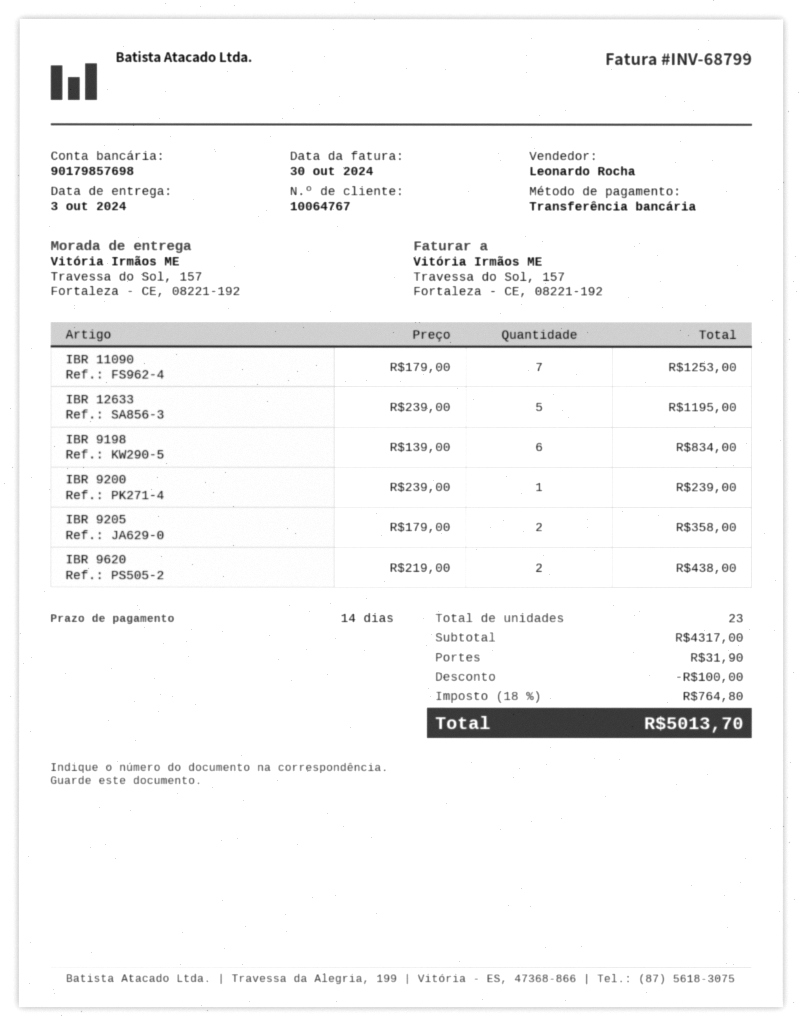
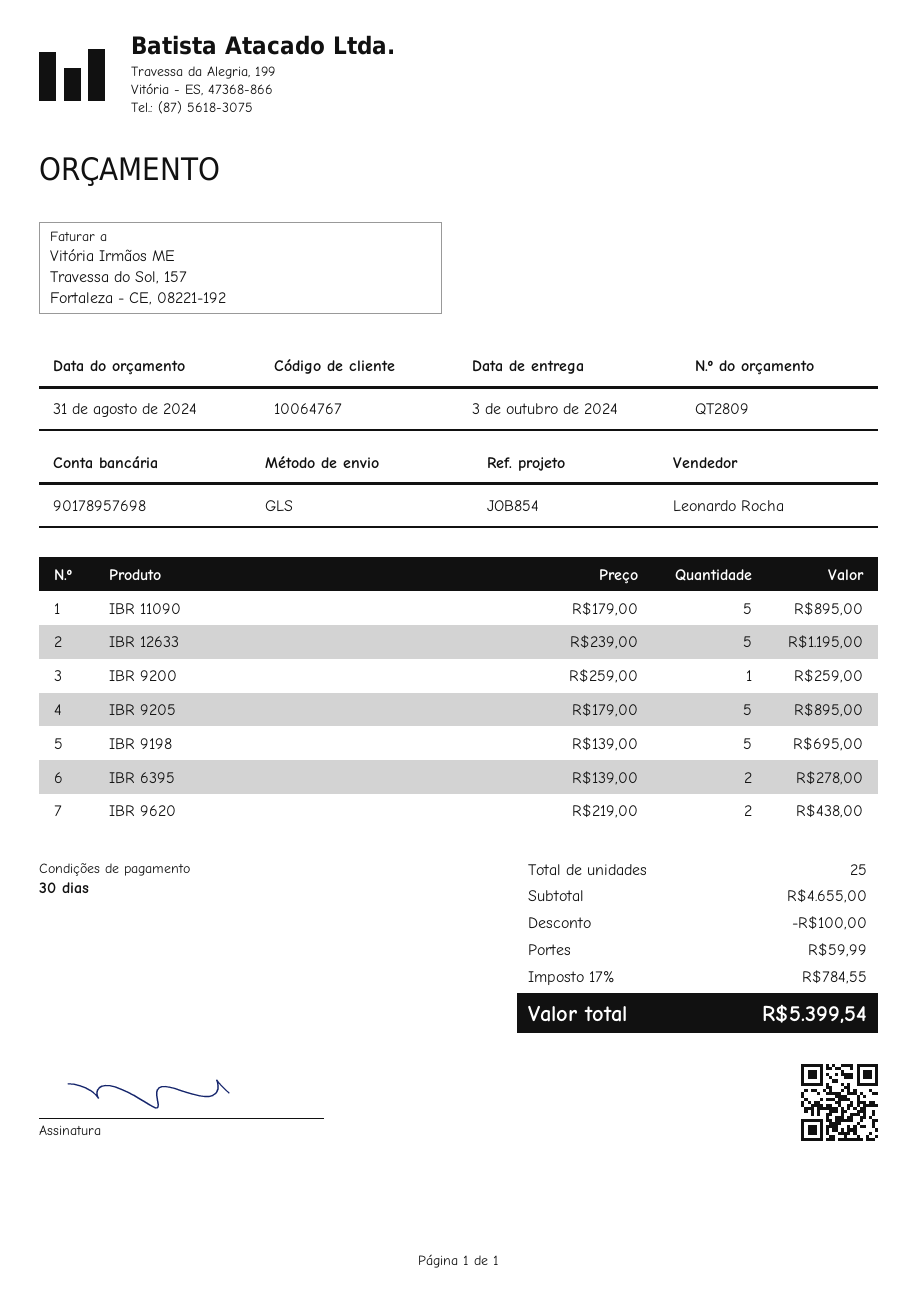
payment terms: 14 days -> 30 days
bank account: 90179857698 -> 90178957698
IBR 11090: 7 x 179.00 = 1253.00 -> 5 x 179.00 = 895.00
IBR 9198: 6 x 139.00 = 834.00 -> 5 x 139.00 = 695.00
IBR 9200: 1 x 239.00 = 239.00 -> 1 x 259.00 = 259.00
IBR 9205: 2 x 179.00 = 358.00 -> 5 x 179.00 = 895.00
IBR 6395: none -> 2 x 139.00 = 278.00
total quantity: 23 -> 25
subtotal: 4317.00 -> 4655.00
shipping: 31.90 -> 59.99
tax: 18% = 764.80 -> 17% = 784.55
total: 5013.70 -> 5399.54

